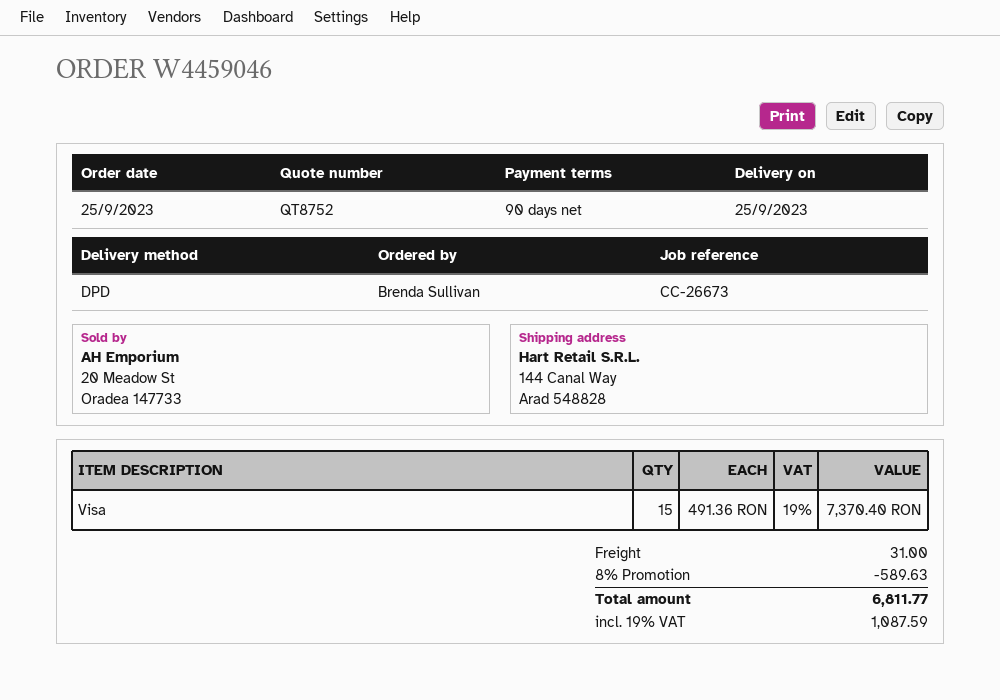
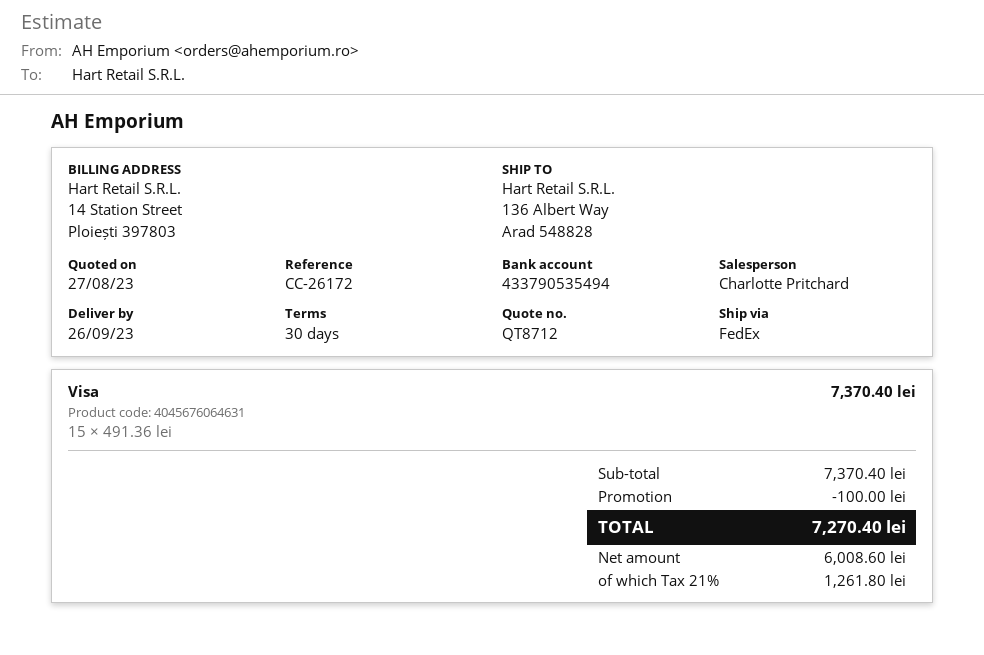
quote number: QT8752 -> QT8712
delivery date: 2023-09-25 -> 2023-09-26
payment terms: 90 days -> 30 days
reference: CC-26673 -> CC-26172
shipping method: DPD -> FedEx
ship to: 144 Canal Way, Arad 548828 -> 136 Albert Way, Arad 548828
discount: 589.63 -> 100.00
shipping: 31.00 -> none
tax: 19% = 1087.59 -> 21% = 1261.80
total: 6811.77 -> 7270.40

